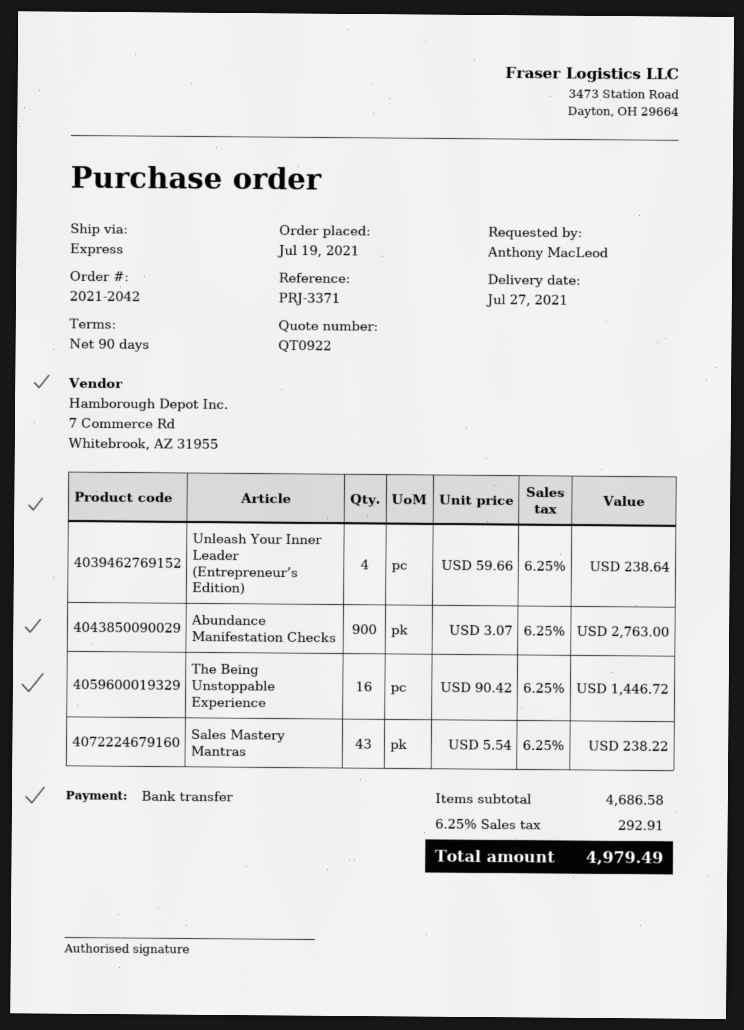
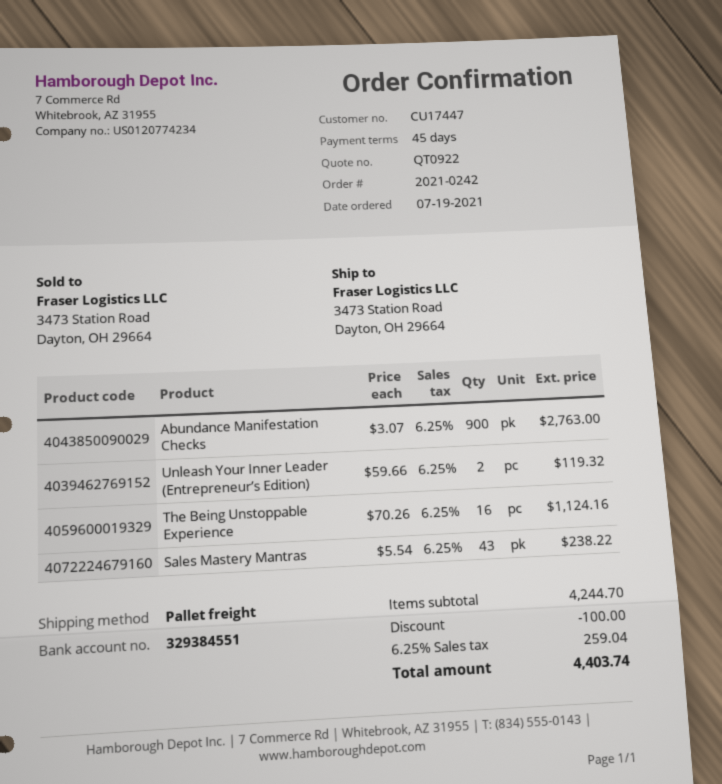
order number: 2021-2042 -> 2021-0242
payment terms: 90 days -> 45 days
shipping method: express -> pallet freight
Unleash Your Inner Leader (Entrepreneur’s Edition): 4 x 59.66 = 238.64 -> 2 x 59.66 = 119.32
The Being Unstoppable Experience: 16 x 90.42 = 1446.72 -> 16 x 70.26 = 1124.16
subtotal: 4686.58 -> 4244.70
discount: none -> 100.00
tax: 6.25% = 292.91 -> 6.25% = 259.04
total: 4979.49 -> 4403.74

